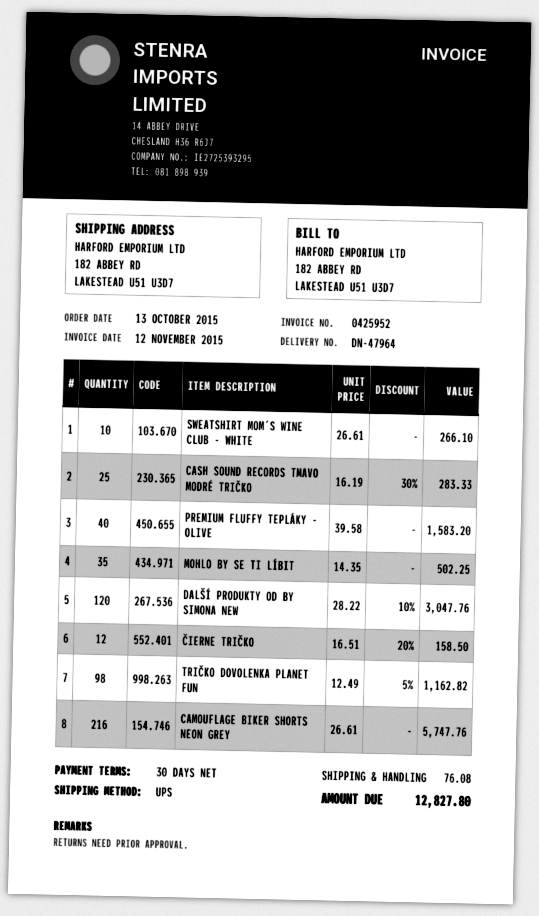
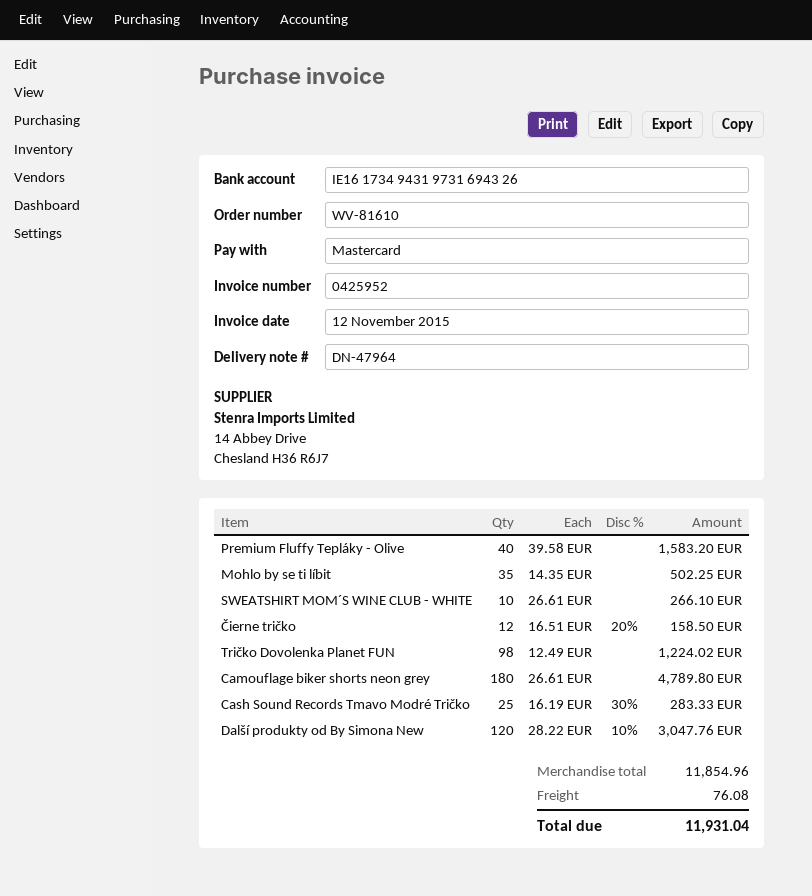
TRIČKO DOVOLENKA PLANET FUN: 98 x 12.49 - 5% = 1162.82 -> 98 x 12.49 = 1224.02
CAMOUFLAGE BIKER SHORTS NEON GREY: 216 x 26.61 = 5747.76 -> 180 x 26.61 = 4789.80
total: 12827.80 -> 11931.04

